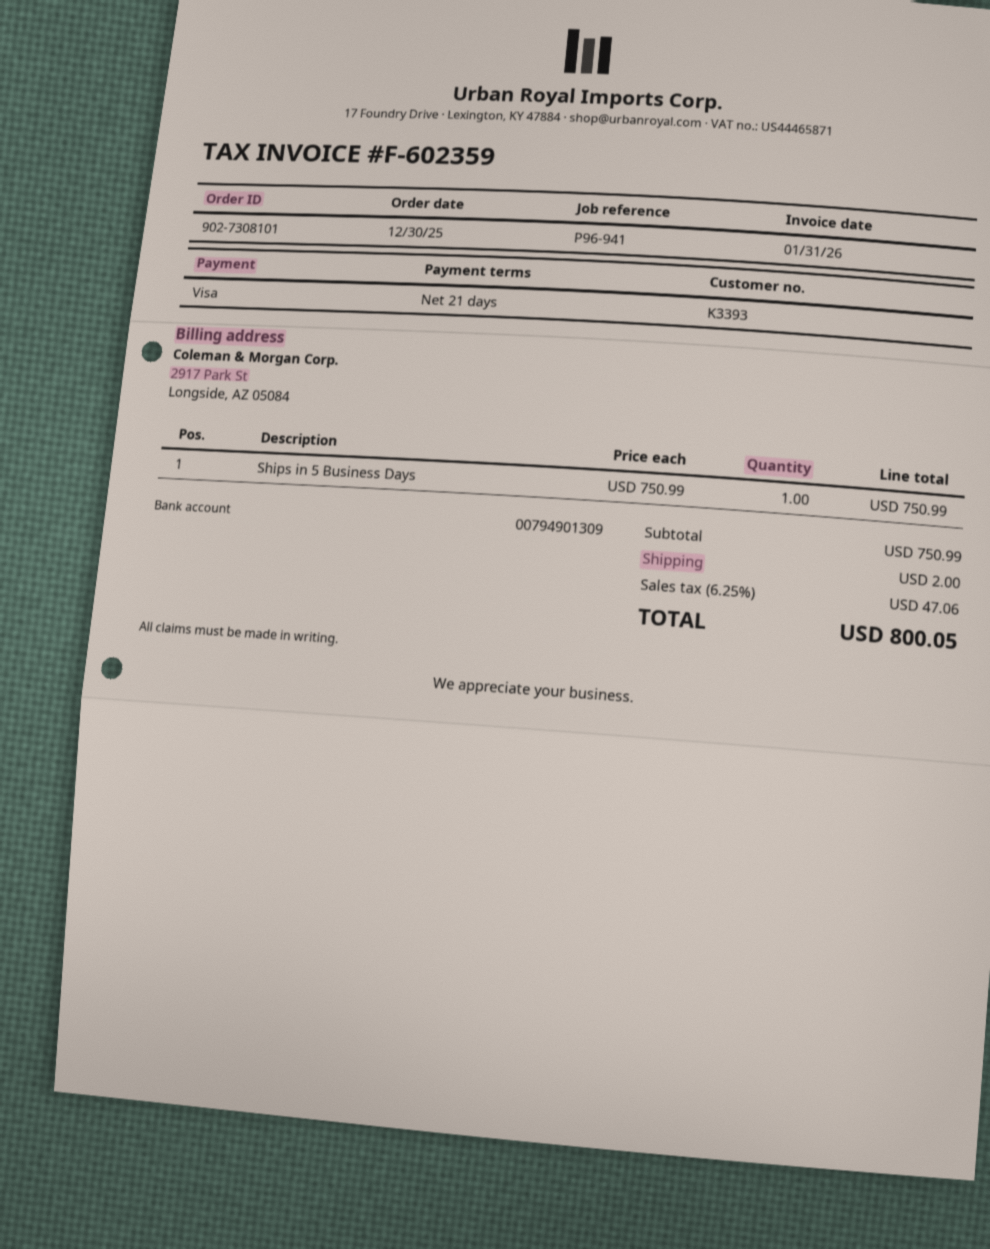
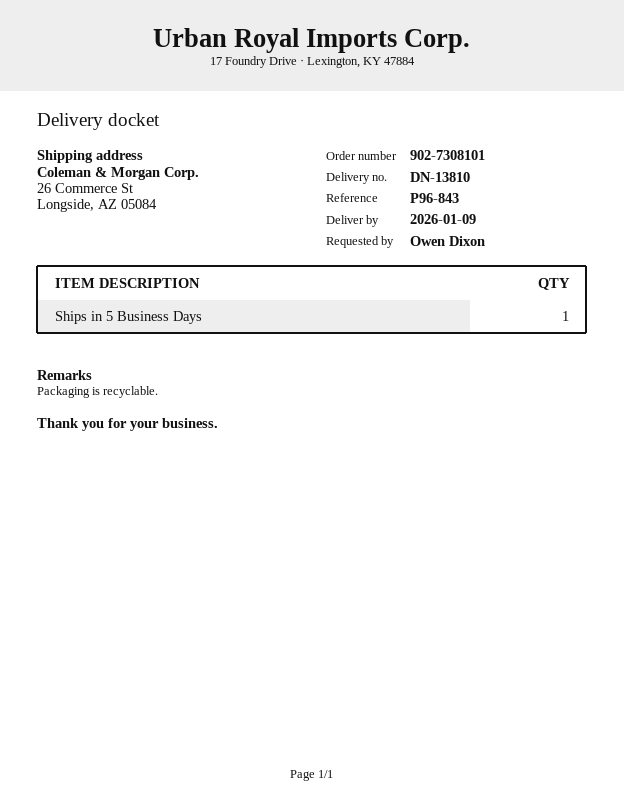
reference: P96-941 -> P96-843

